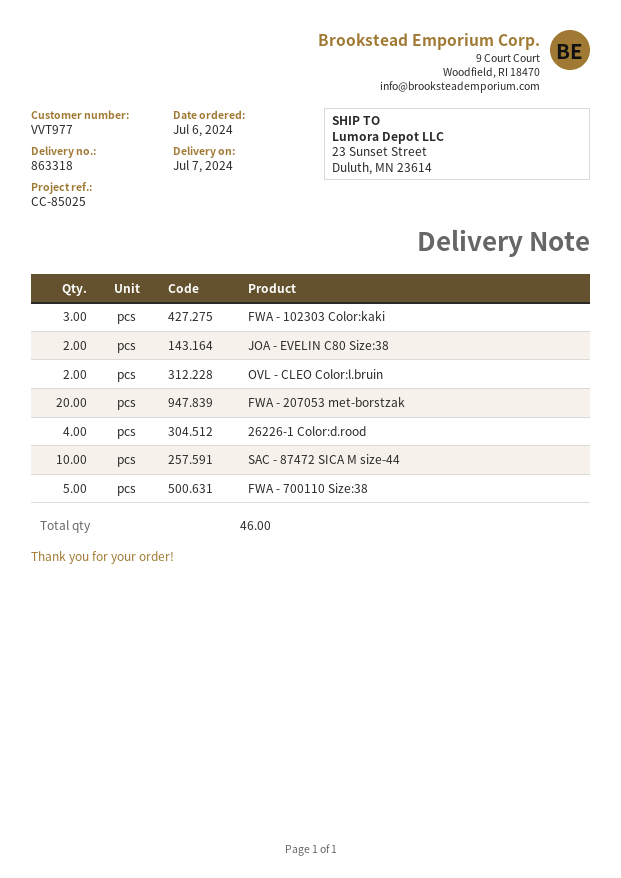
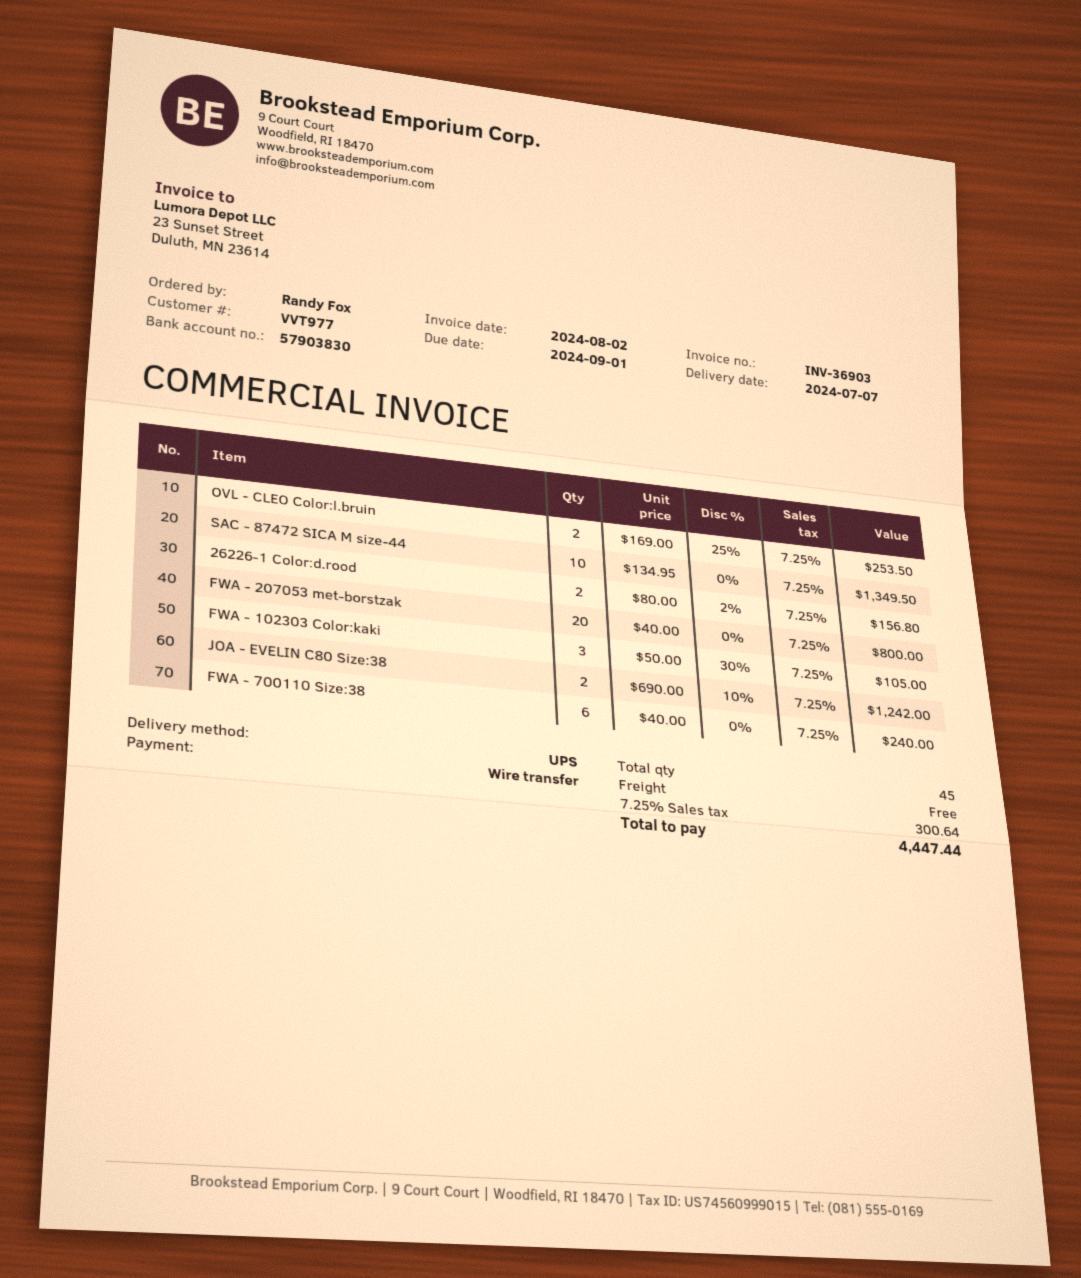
26226-1 Color:d.rood: 4 -> 2
FWA - 700110 Size:38: 5 -> 6
total quantity: 46 -> 45

